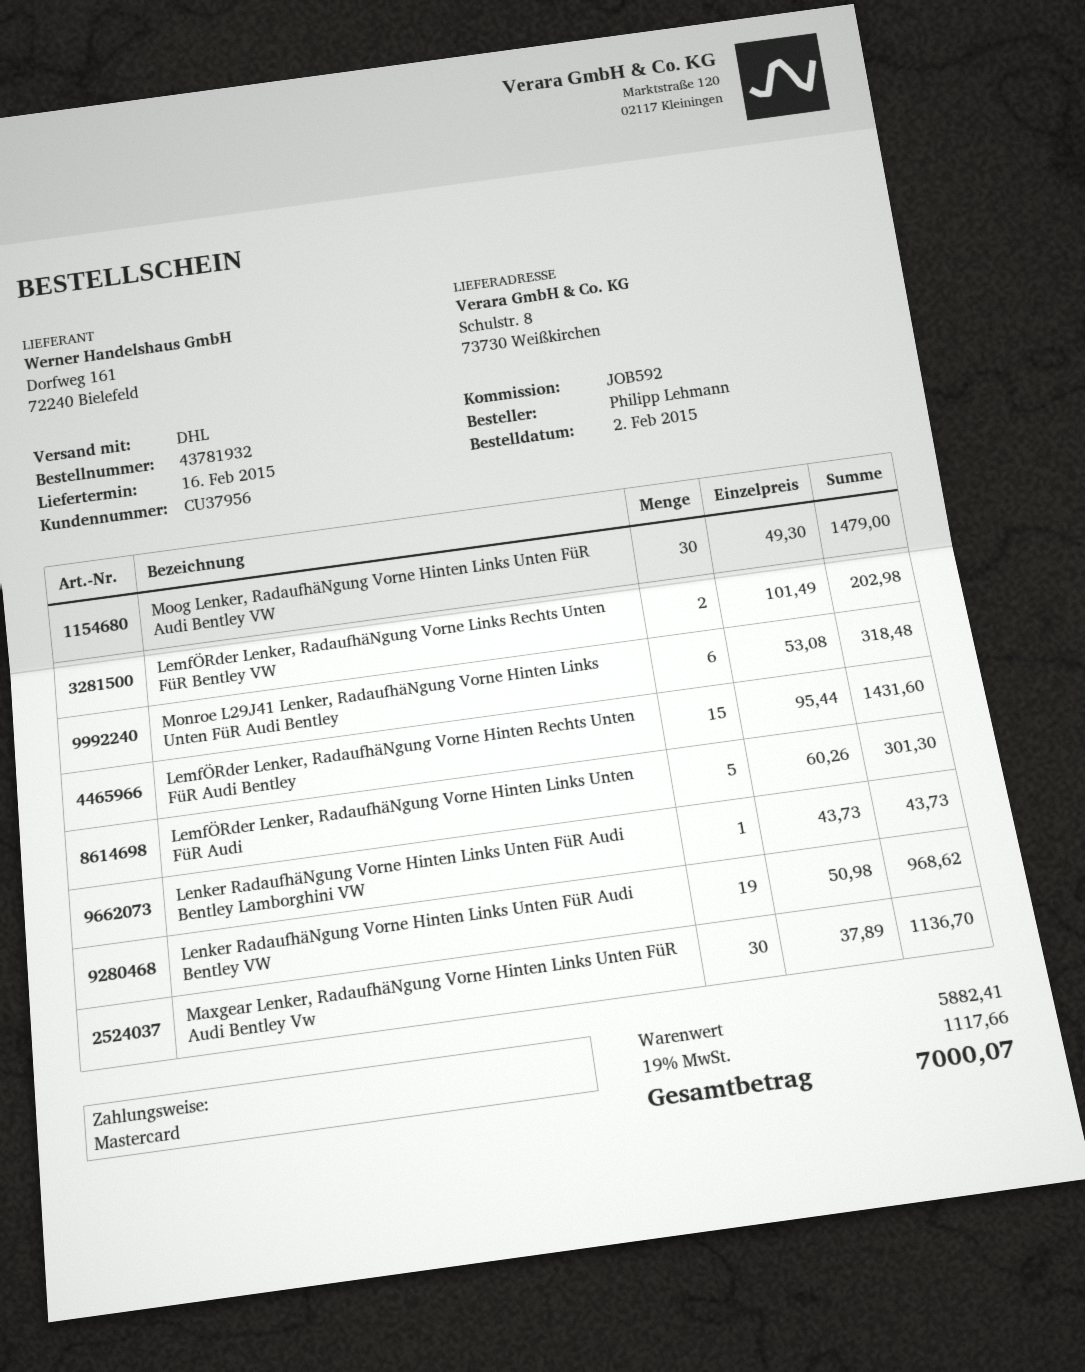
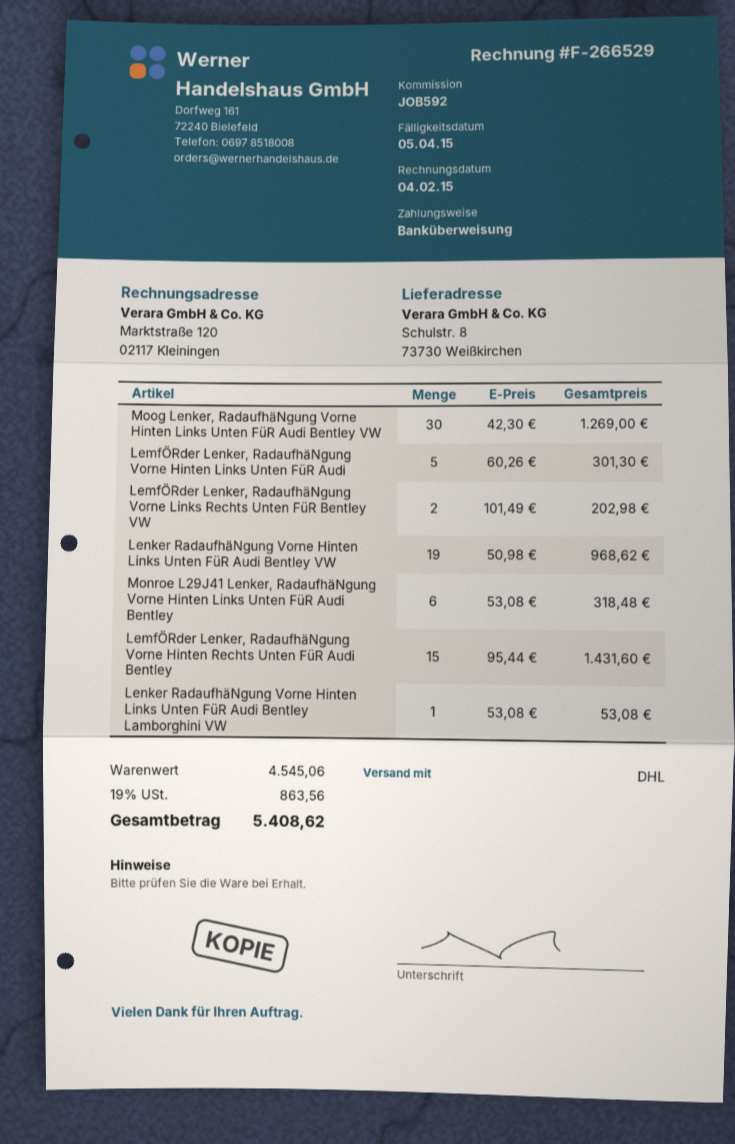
payment method: Mastercard -> bank transfer
Moog Lenker, RadaufhäNgung Vorne Hinten Links Unten FüR Audi Bentley VW: 30 x 49.30 = 1479.00 -> 30 x 42.30 = 1269.00
Lenker RadaufhäNgung Vorne Hinten Links Unten FüR Audi Bentley Lamborghini VW: 1 x 43.73 = 43.73 -> 1 x 53.08 = 53.08
Maxgear Lenker, RadaufhäNgung Vorne Hinten Links Unten FüR Audi Bentley Vw: 30 x 37.89 = 1136.70 -> none
subtotal: 5882.41 -> 4545.06
tax: 19% = 1117.66 -> 19% = 863.56
total: 7000.07 -> 5408.62

